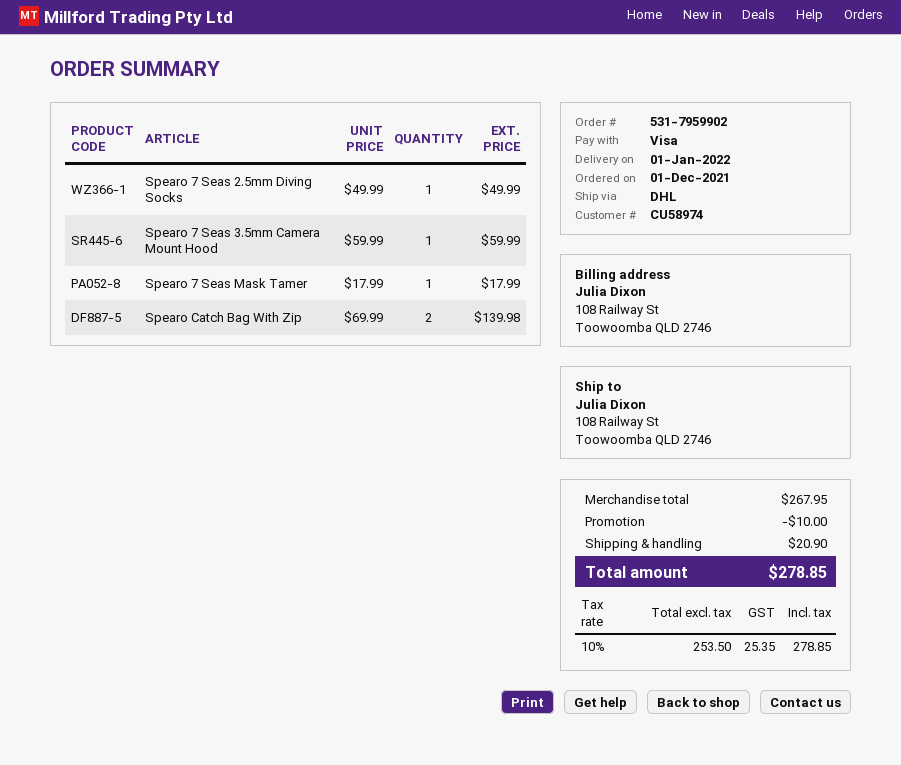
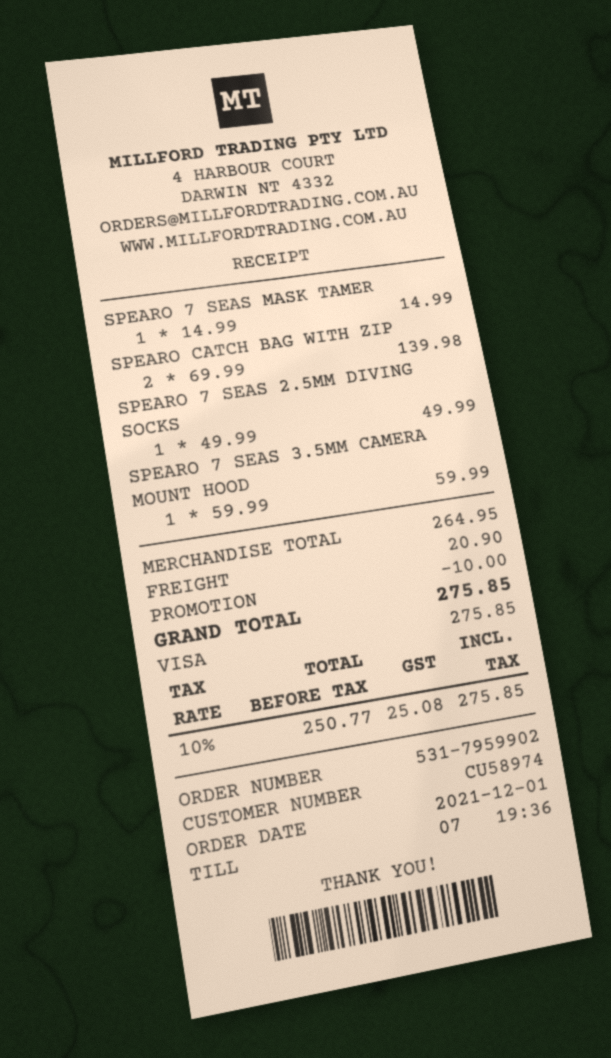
Spearo 7 Seas Mask Tamer: 1 x 17.99 = 17.99 -> 1 x 14.99 = 14.99
subtotal: 267.95 -> 264.95
net: 253.50 -> 250.77
tax: 10% = 25.35 -> 10% = 25.08
total: 278.85 -> 275.85

